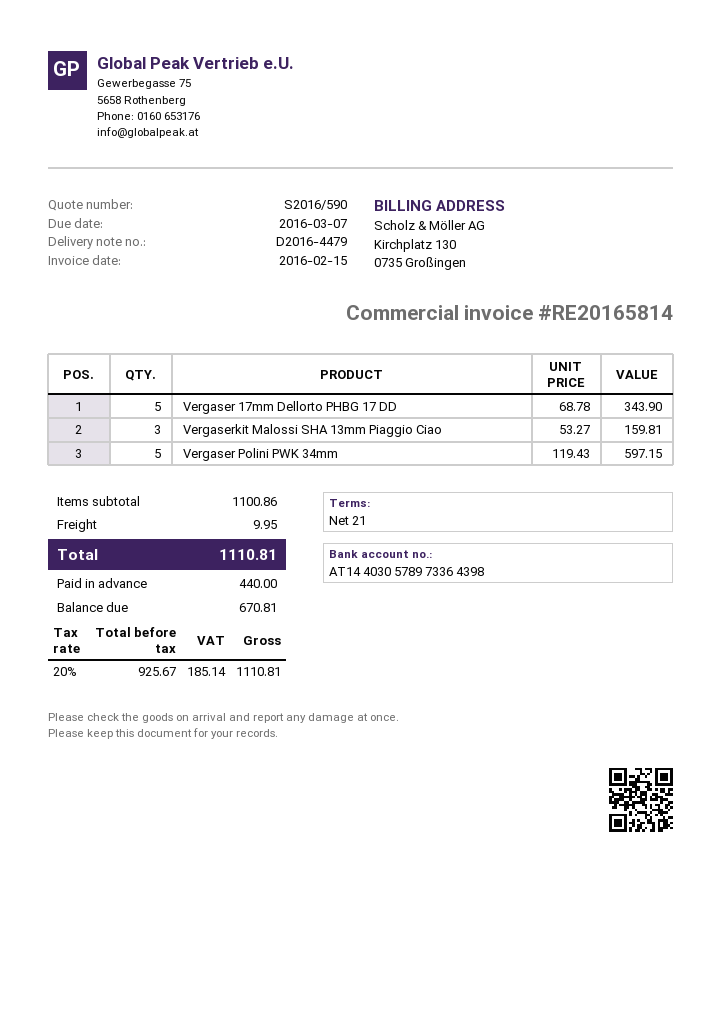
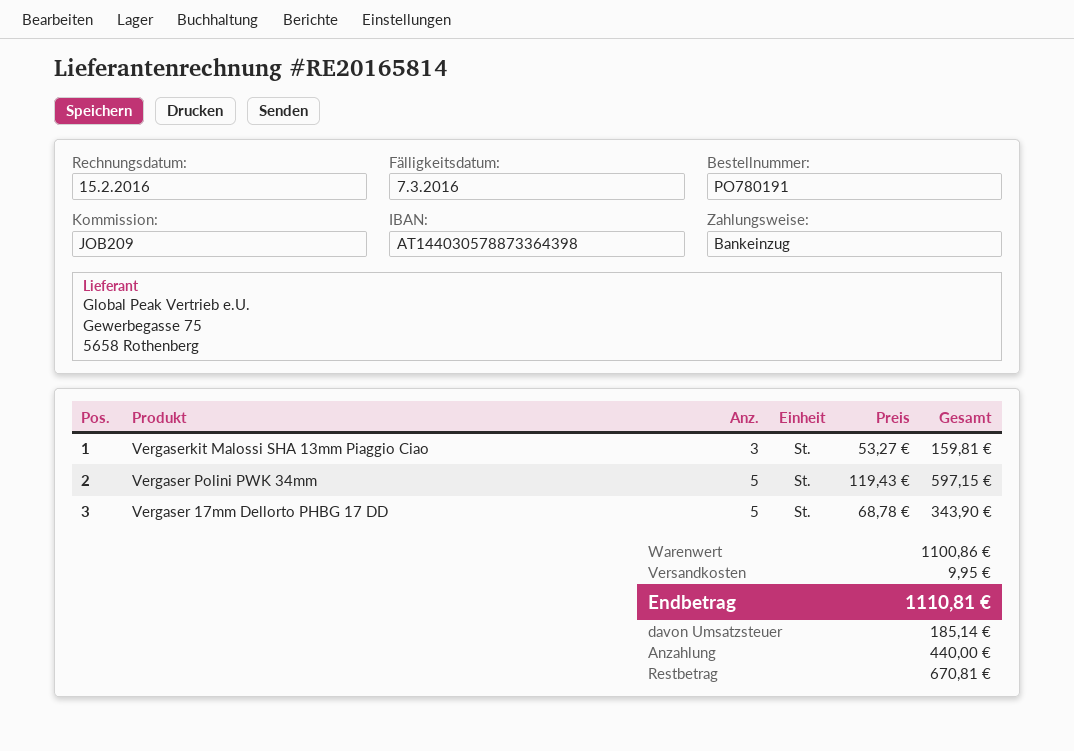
bank account: AT144030578973364398 -> AT144030578873364398

